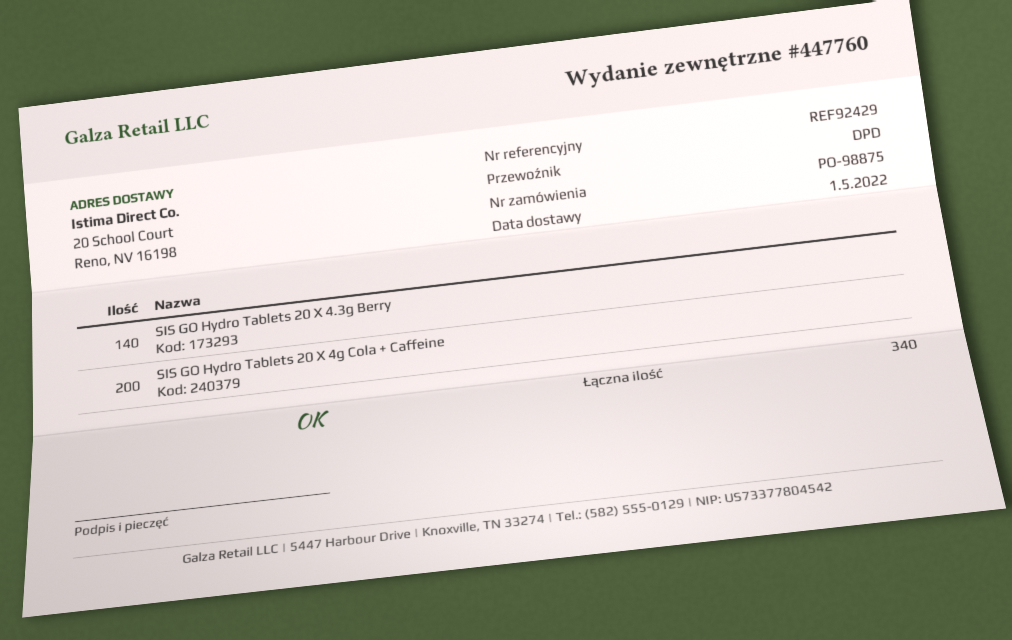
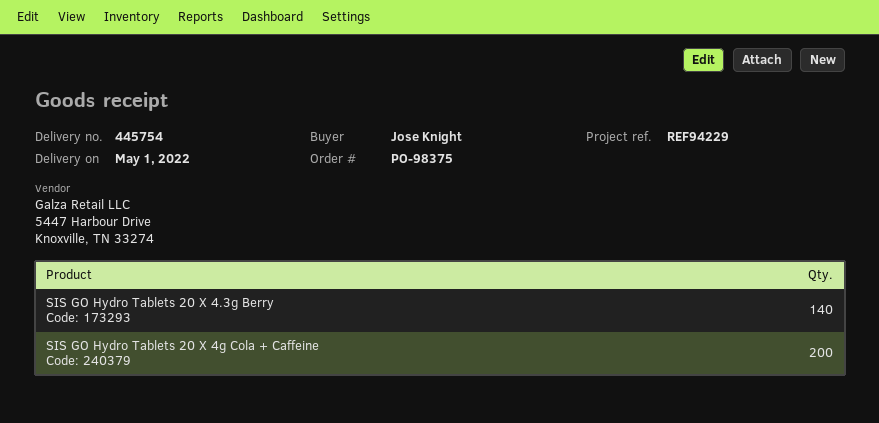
order number: PO-98875 -> PO-98375
delivery note number: 447760 -> 445754
reference: REF92429 -> REF94229

